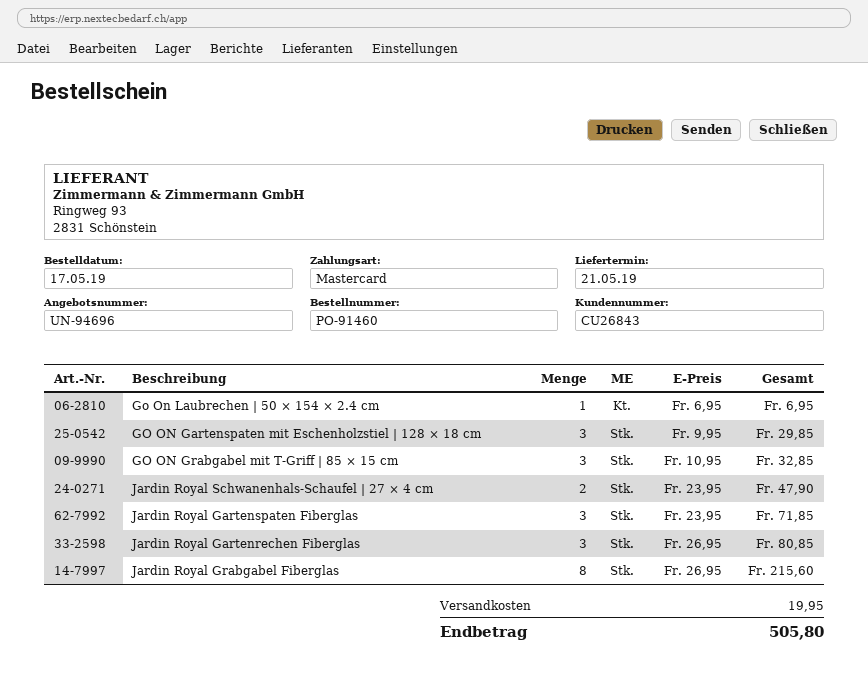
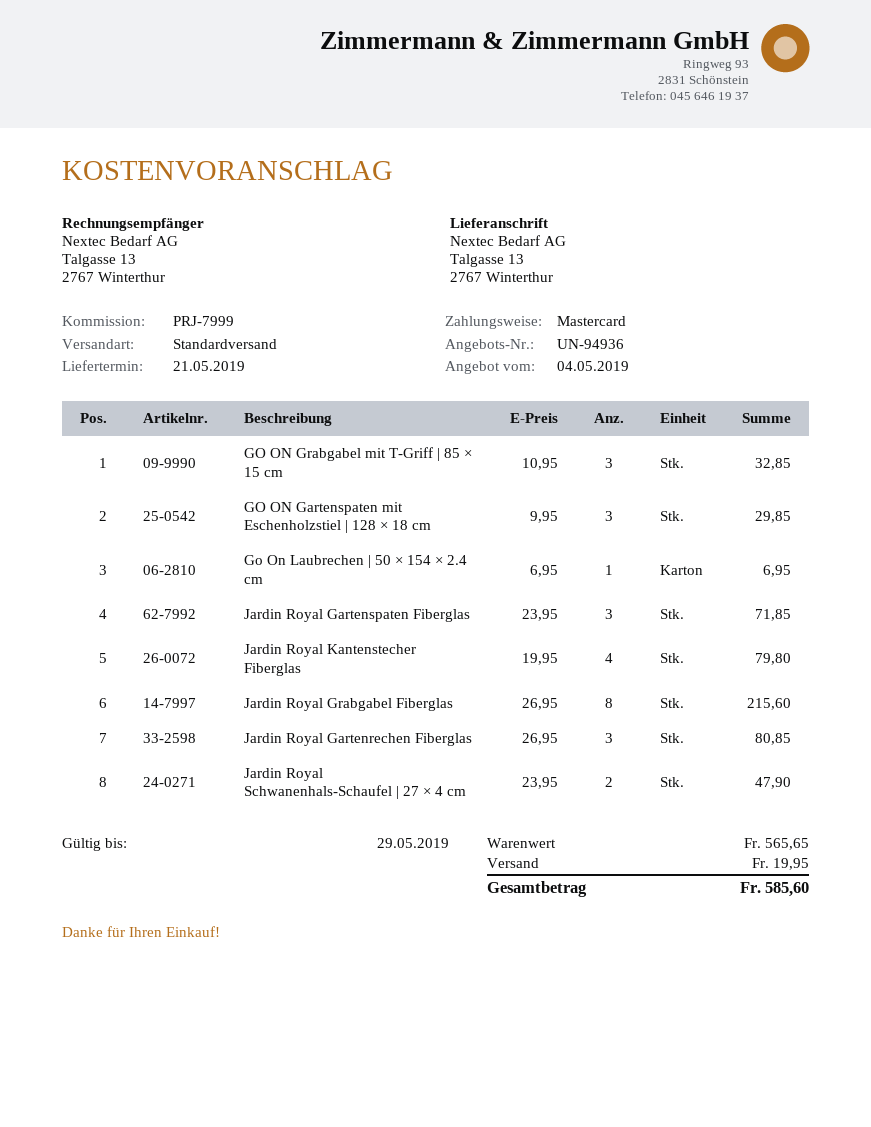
quote number: UN-94696 -> UN-94936
Jardin Royal Kantenstecher Fiberglas: none -> 4 x 19.95 = 79.80
total: 505.80 -> 585.60

